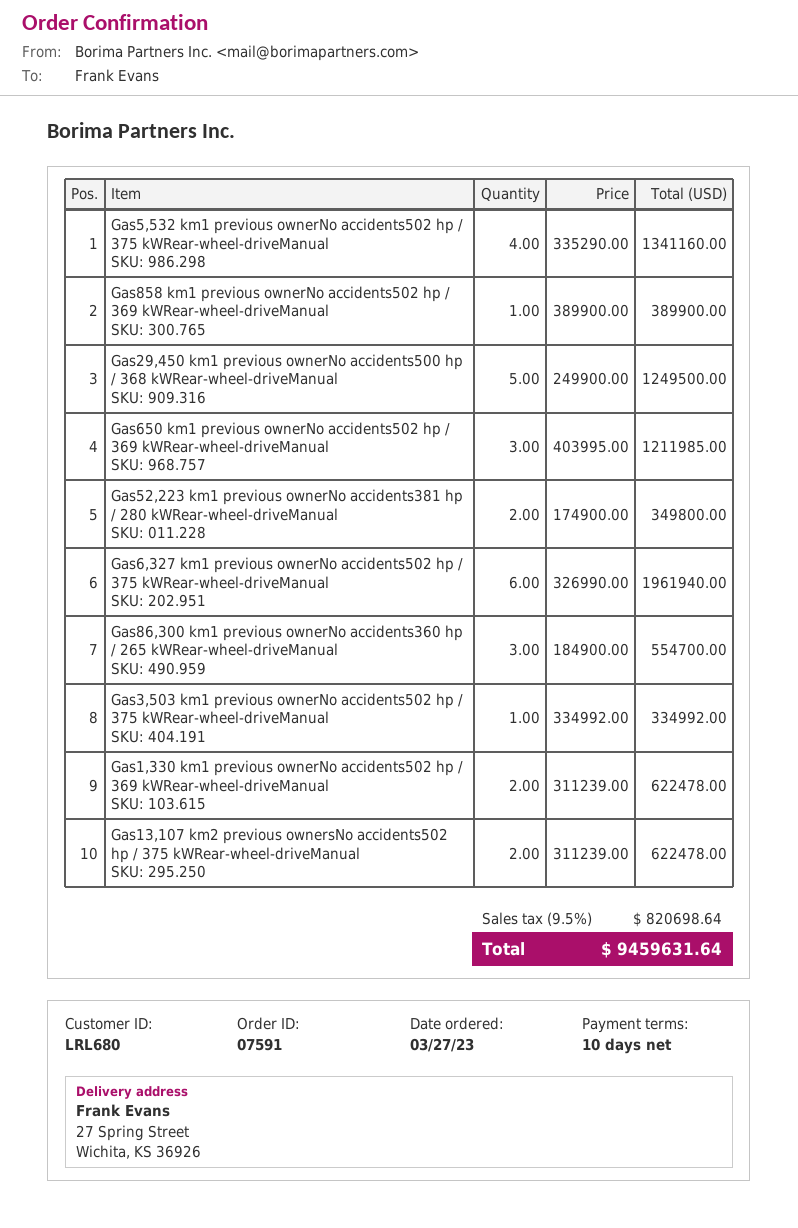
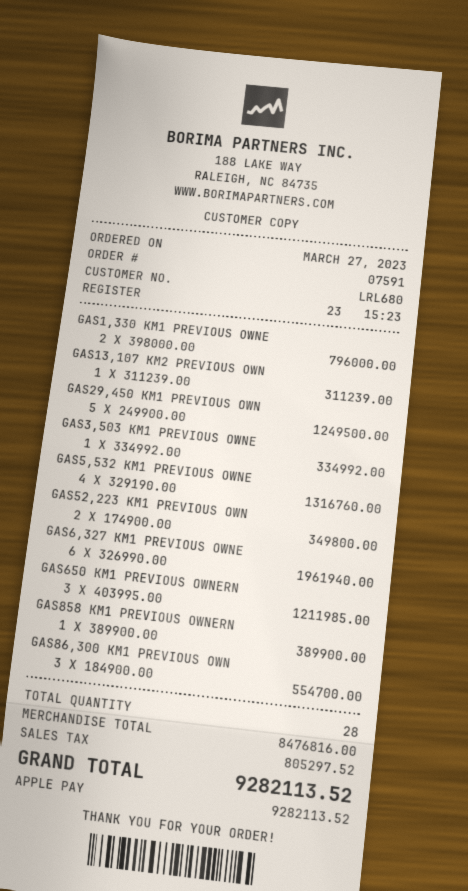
Gas5,532 km1 previous ownerNo accidents502 hp / 375 kWRear-wheel-driveManual: 4 x 335290.00 = 1341160.00 -> 4 x 329190.00 = 1316760.00
Gas1,330 km1 previous ownerNo accidents502 hp / 369 kWRear-wheel-driveManual: 2 x 311239.00 = 622478.00 -> 2 x 398000.00 = 796000.00
Gas13,107 km2 previous ownersNo accidents502 hp / 375 kWRear-wheel-driveManual: 2 x 311239.00 = 622478.00 -> 1 x 311239.00 = 311239.00
tax: 820698.64 -> 805297.52
total: 9459631.64 -> 9282113.52

